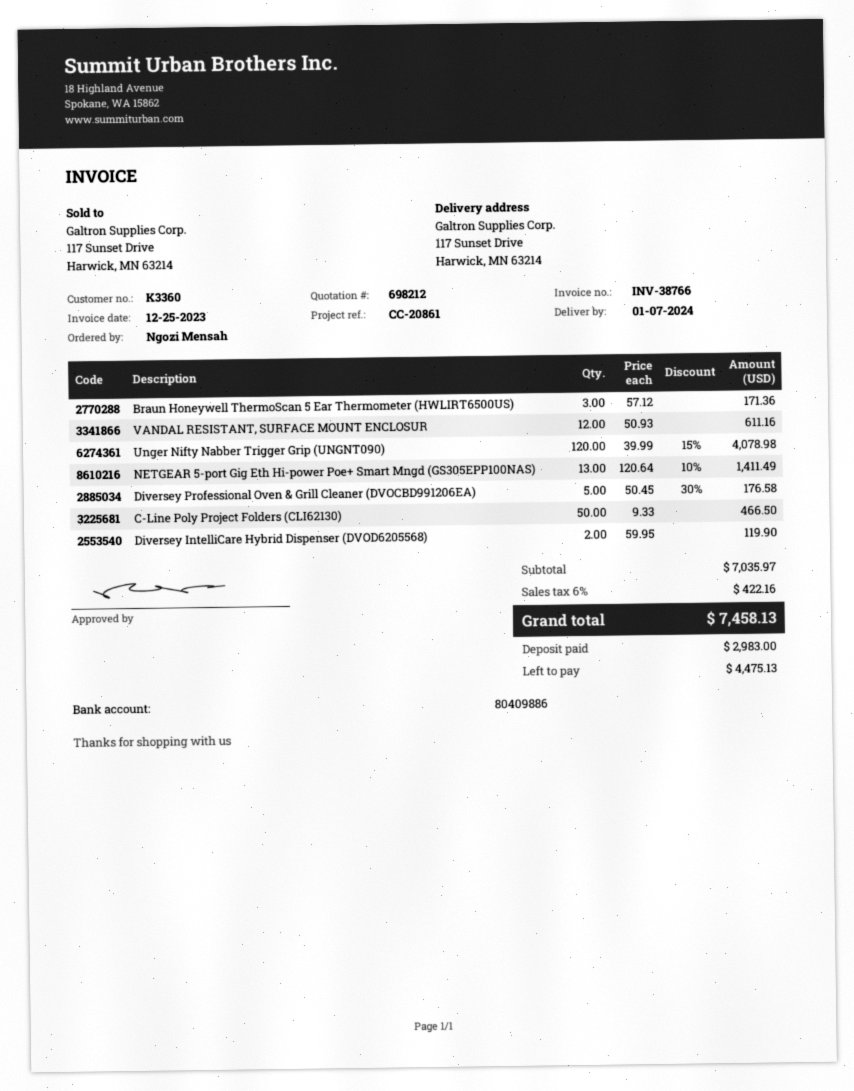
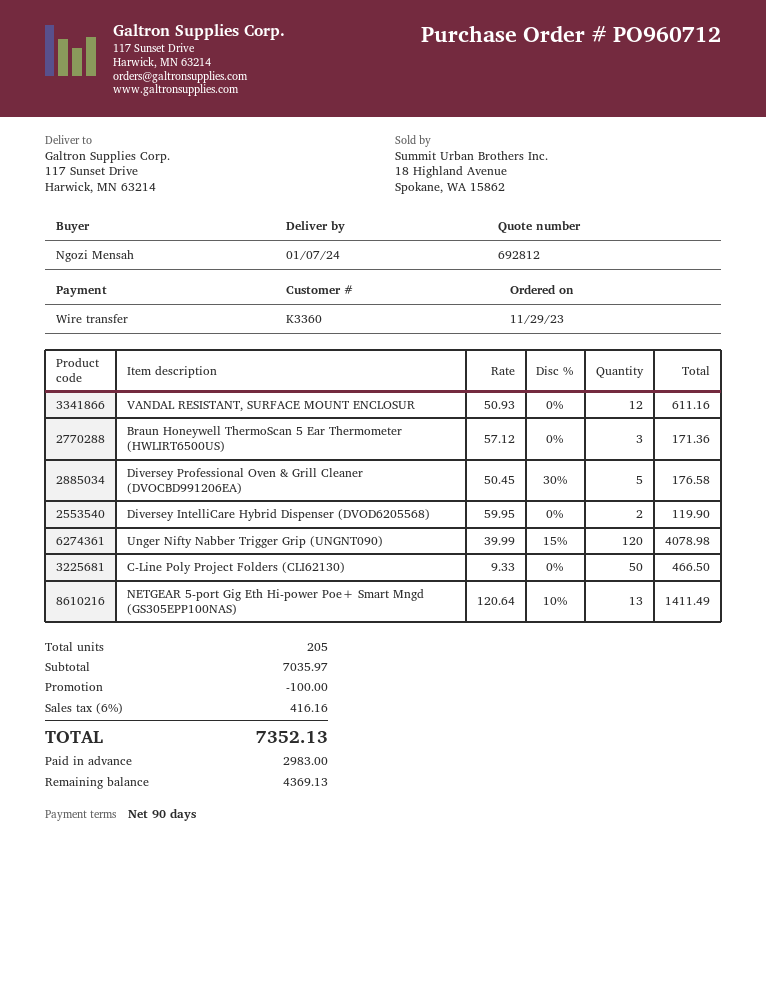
quote number: 698212 -> 692812
discount: none -> 100.00
tax: 6% = 422.16 -> 6% = 416.16
total: 7458.13 -> 7352.13
balance: 4475.13 -> 4369.13

